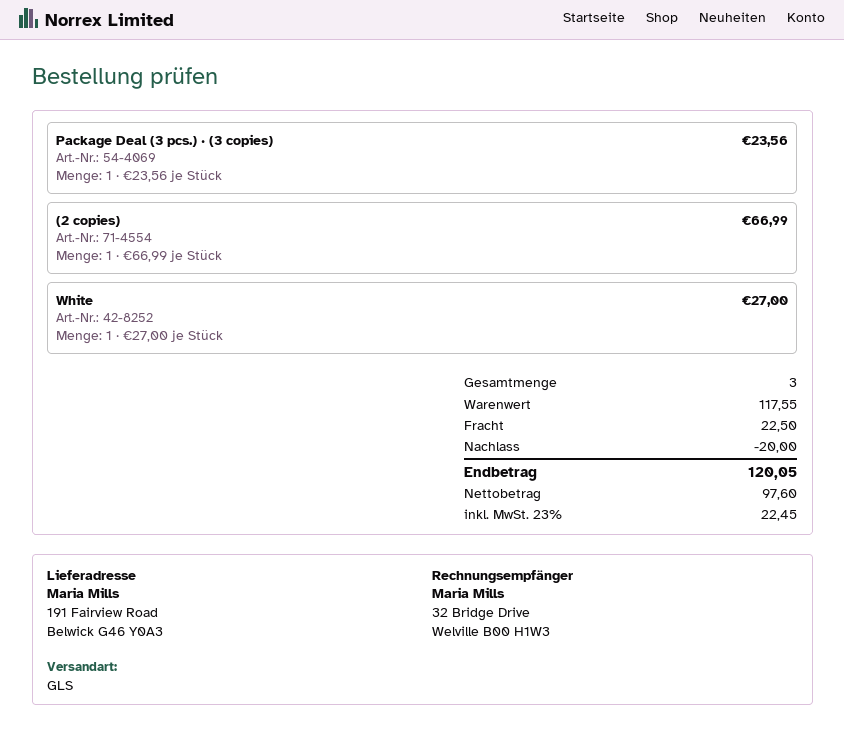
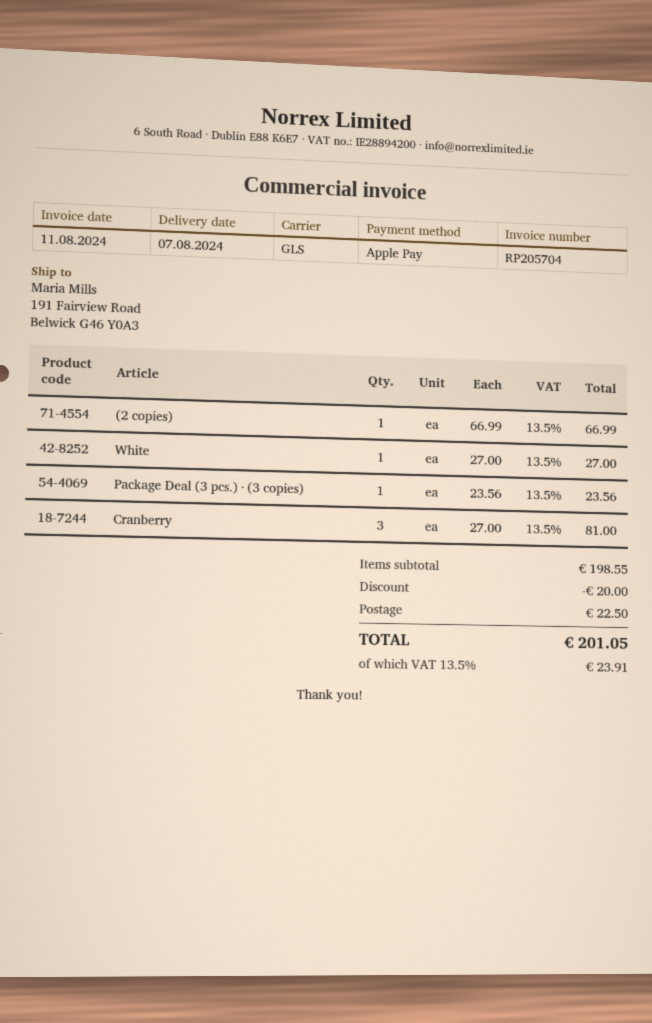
Cranberry: none -> 3 x 27.00 = 81.00
subtotal: 117.55 -> 198.55
tax: 23% = 22.45 -> 13.5% = 23.91
total: 120.05 -> 201.05

